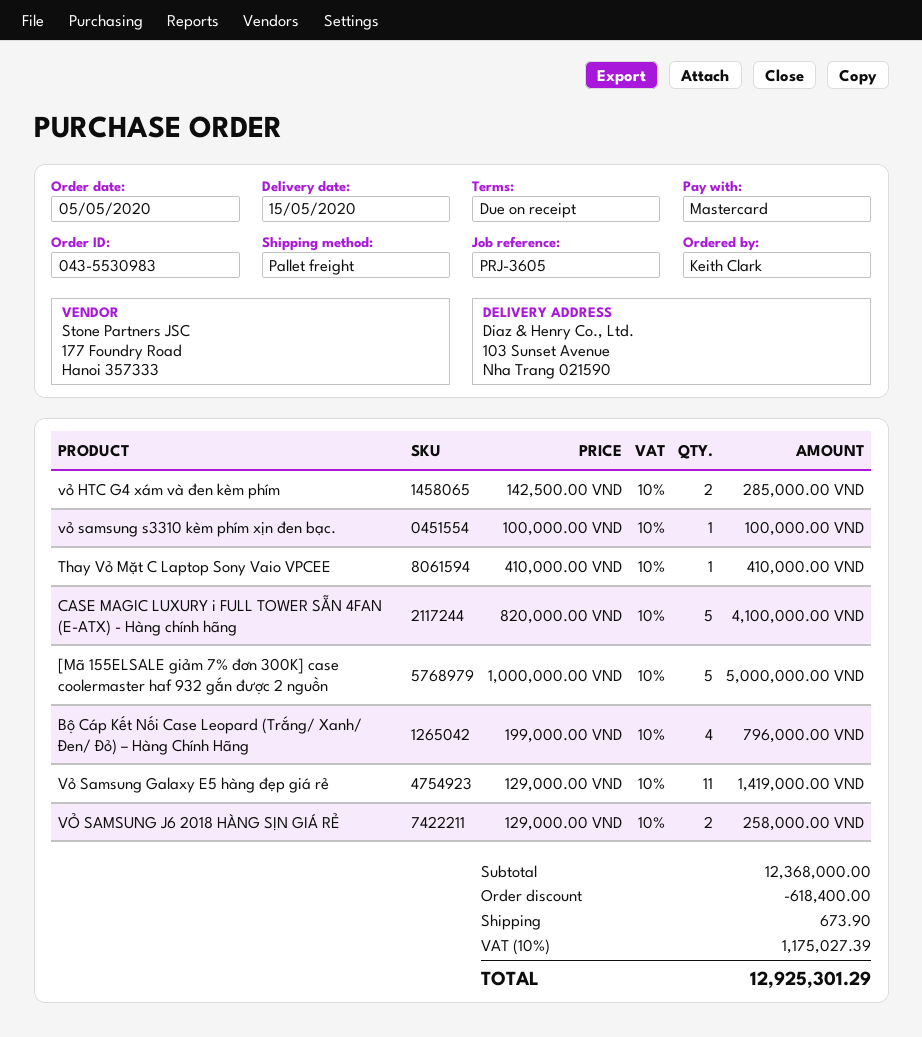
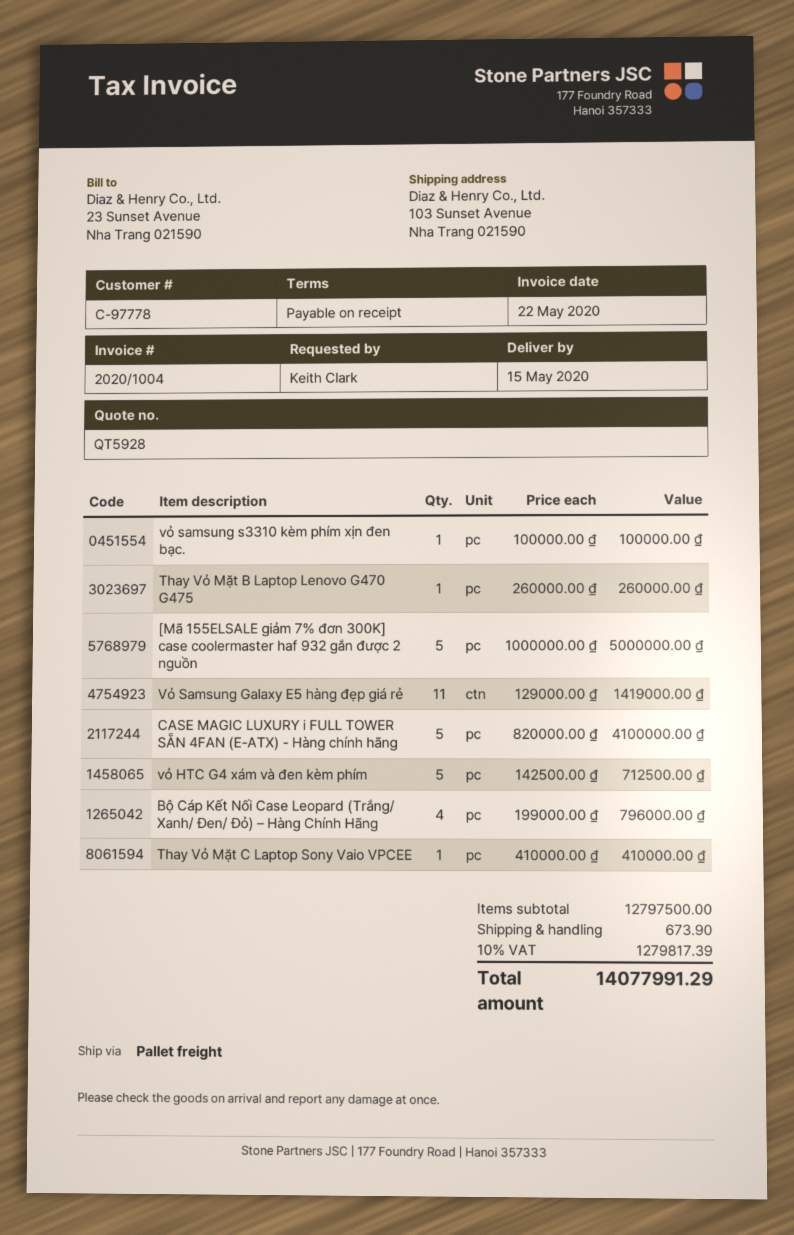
vỏ HTC G4 xám và đen kèm phím: 2 x 142500.00 = 285000.00 -> 5 x 142500.00 = 712500.00
VỎ SAMSUNG J6 2018 HÀNG SỊN GIÁ RẺ: 2 x 129000.00 = 258000.00 -> none
Thay Vỏ Mặt B Laptop Lenovo G470 G475: none -> 1 x 260000.00 = 260000.00
subtotal: 12368000.00 -> 12797500.00
discount: 618400.00 -> none
tax: 10% = 1175027.39 -> 10% = 1279817.39
total: 12925301.29 -> 14077991.29

